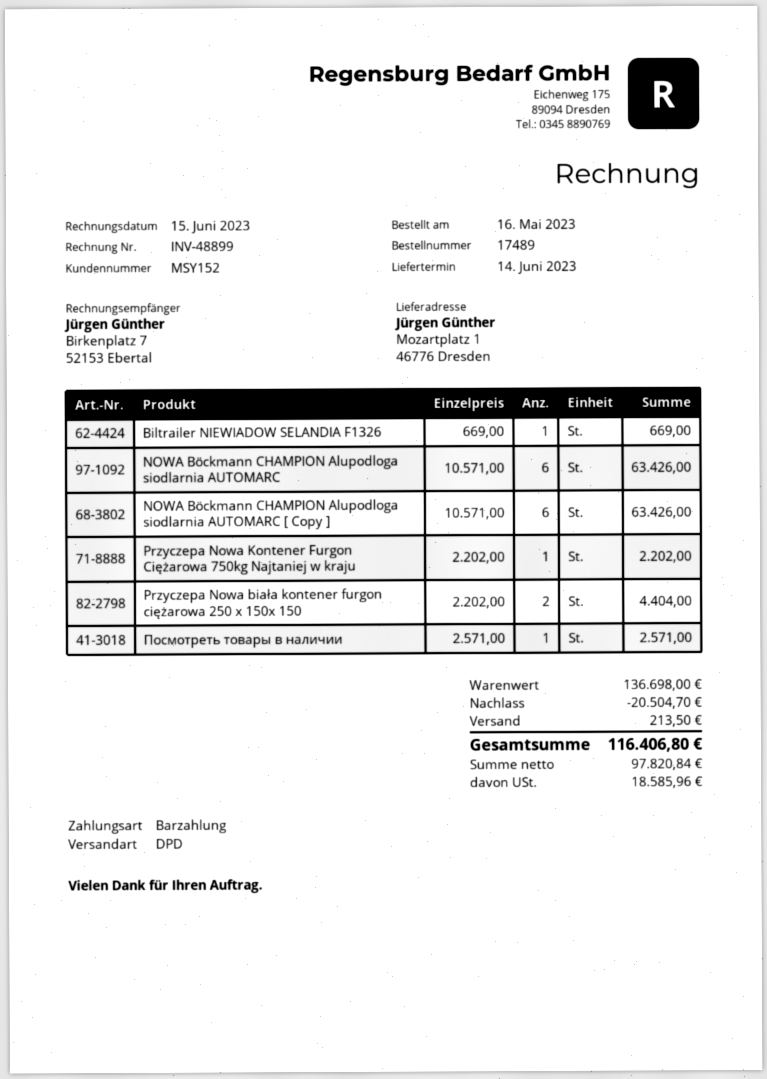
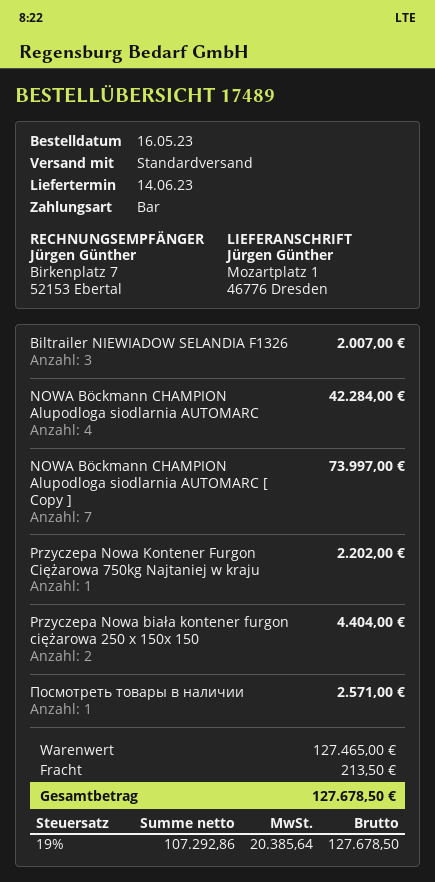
shipping method: DPD -> standard
Biltrailer NIEWIADOW SELANDIA F1326: 1 for 669.00 -> 3 for 2007.00
NOWA Böckmann CHAMPION Alupodloga siodlarnia AUTOMARC: 6 for 63426.00 -> 4 for 42284.00
NOWA Böckmann CHAMPION Alupodloga siodlarnia AUTOMARC [ Copy ]: 6 for 63426.00 -> 7 for 73997.00
subtotal: 136698.00 -> 127465.00
discount: 20504.70 -> none
net: 97820.84 -> 107292.86
tax: 18585.96 -> 20385.64
total: 116406.80 -> 127678.50

